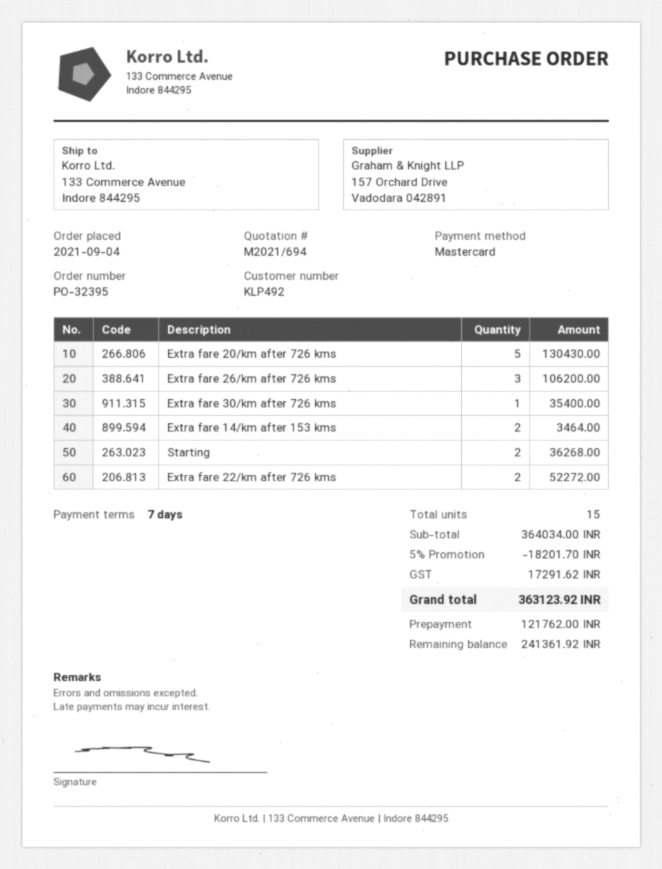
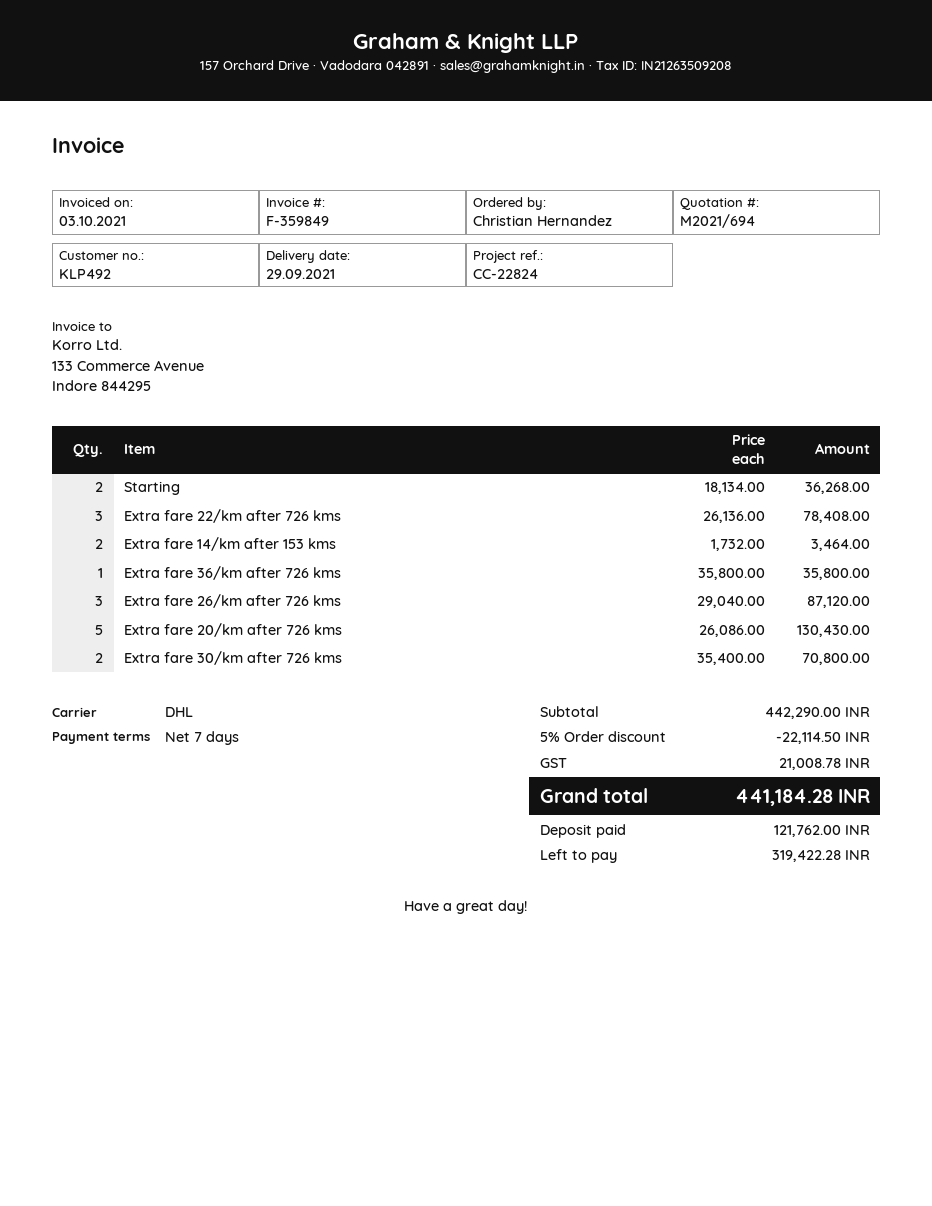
Extra fare 26/km after 726 kms: 3 for 106200.00 -> 3 for 87120.00
Extra fare 30/km after 726 kms: 1 for 35400.00 -> 2 for 70800.00
Extra fare 22/km after 726 kms: 2 for 52272.00 -> 3 for 78408.00
Extra fare 36/km after 726 kms: none -> 1 for 35800.00
subtotal: 364034.00 -> 442290.00
discount: 5% = 18201.70 -> 5% = 22114.50
tax: 17291.62 -> 21008.78
total: 363123.92 -> 441184.28
balance: 241361.92 -> 319422.28

